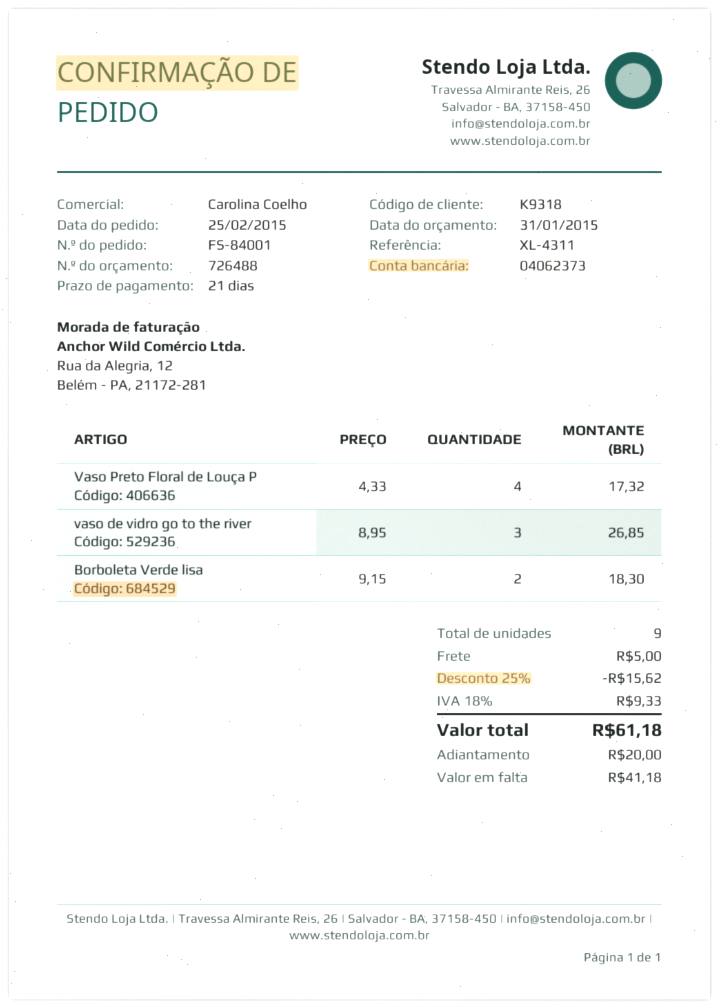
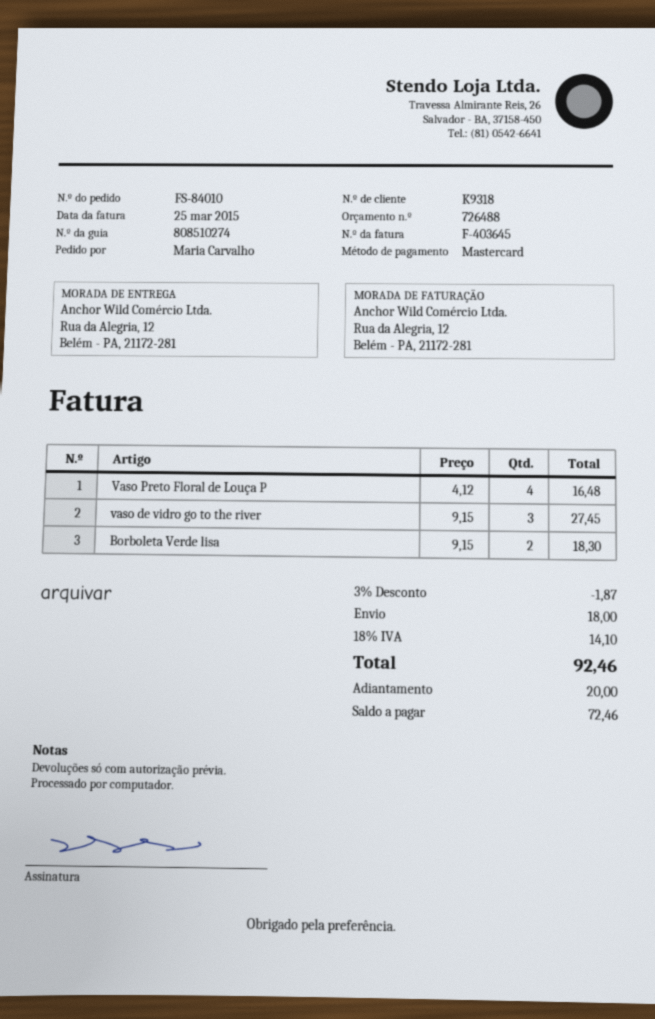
order number: FS-84001 -> FS-84010
Vaso Preto Floral de Louça P: 4 x 4.33 = 17.32 -> 4 x 4.12 = 16.48
vaso de vidro go to the river: 3 x 8.95 = 26.85 -> 3 x 9.15 = 27.45
discount: 25% = 15.62 -> 3% = 1.87
shipping: 5.00 -> 18.00
tax: 18% = 9.33 -> 18% = 14.10
total: 61.18 -> 92.46
balance: 41.18 -> 72.46

